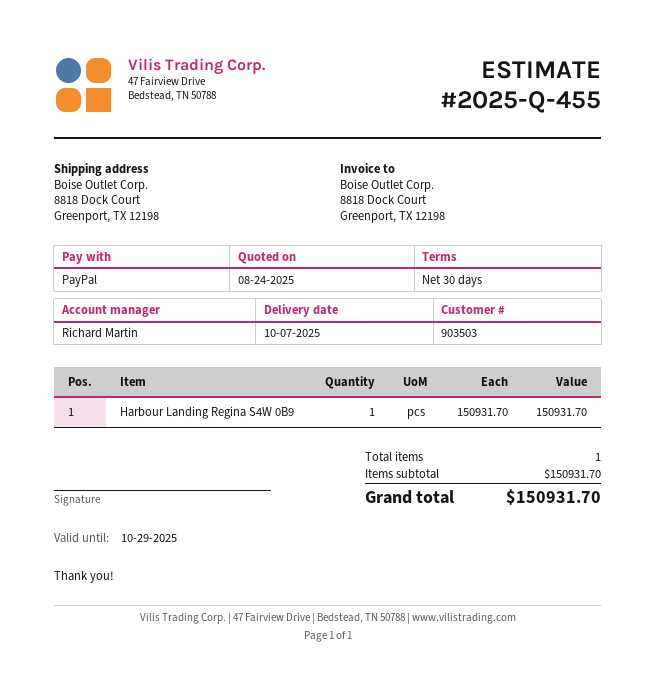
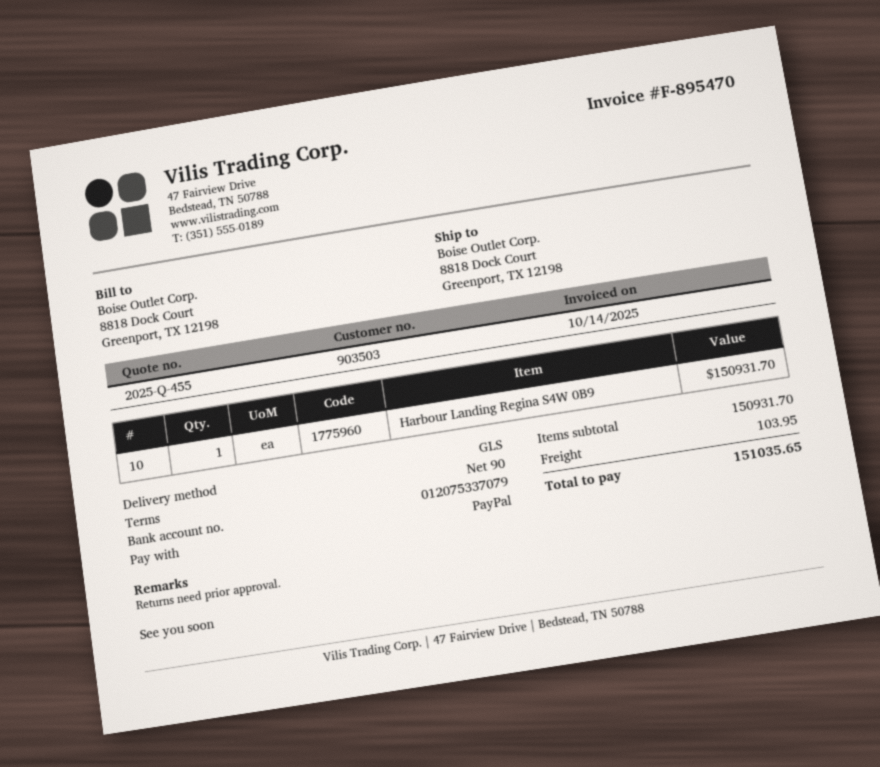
payment terms: 30 days -> 90 days
shipping: none -> 103.95
total: 150931.70 -> 151035.65

